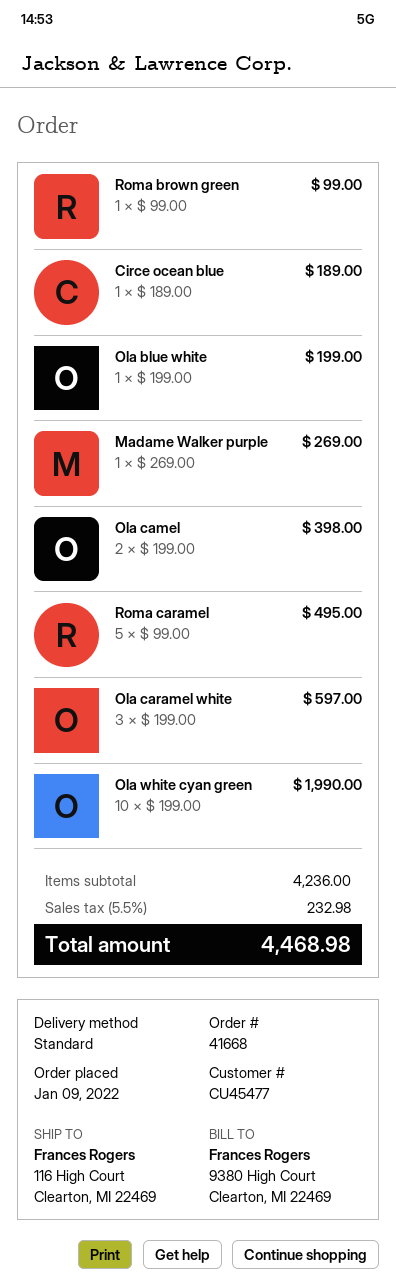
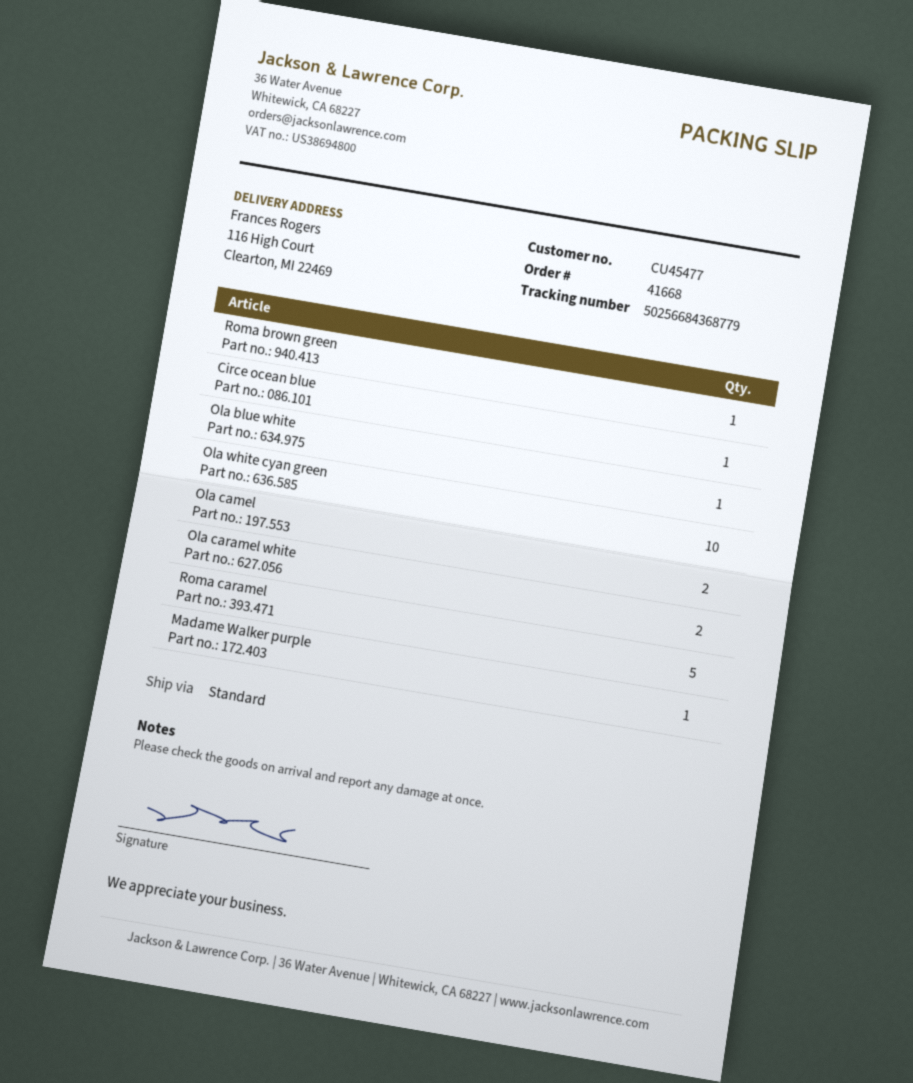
Ola caramel white: 3 -> 2

